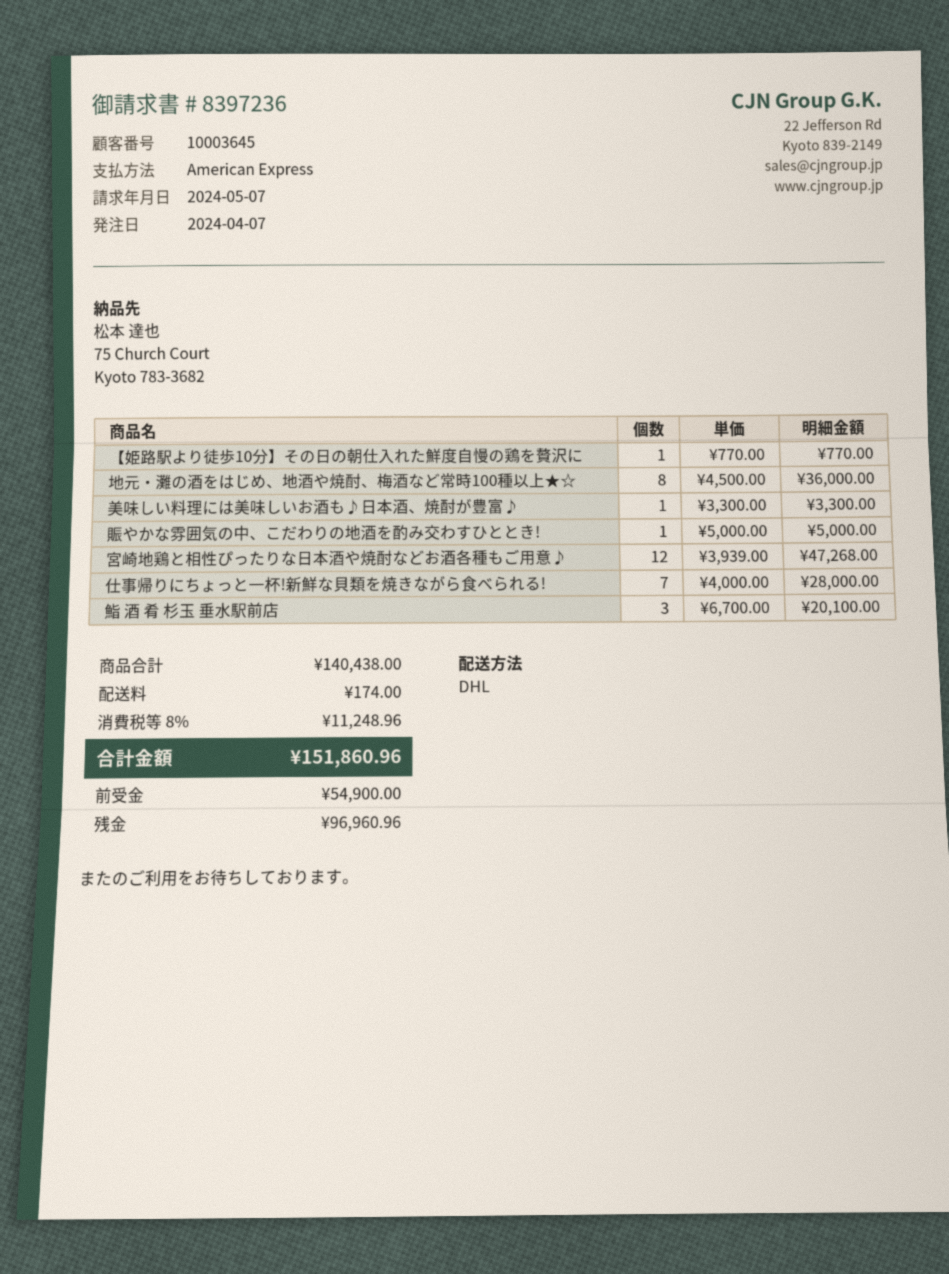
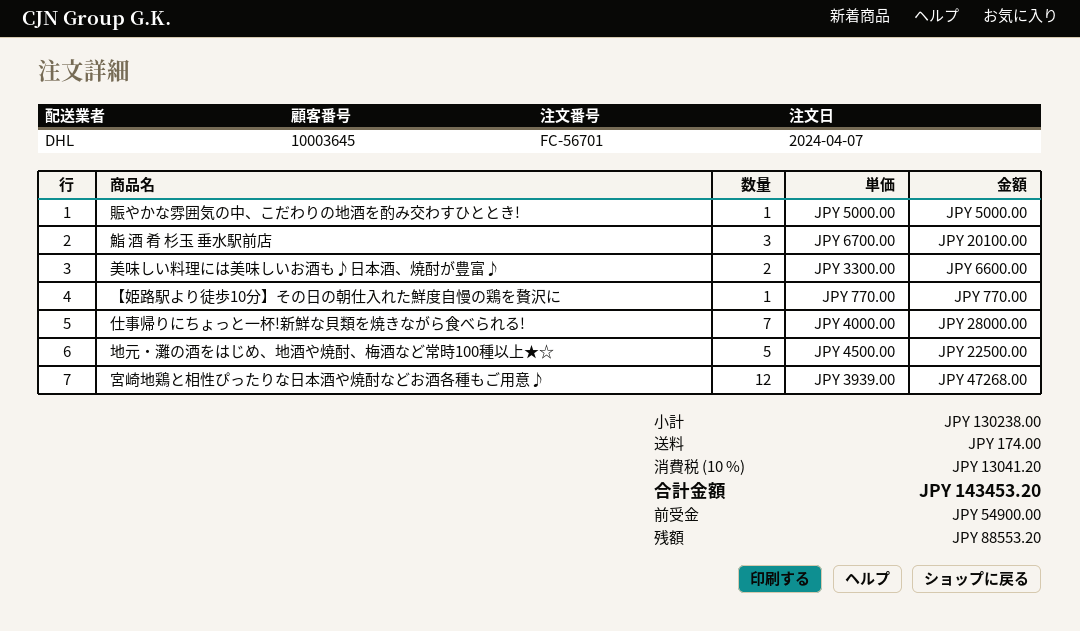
地元・灘の酒をはじめ、地酒や焼酎、梅酒など常時100種以上★☆: 8 x 4500.00 = 36000.00 -> 5 x 4500.00 = 22500.00
美味しい料理には美味しいお酒も♪日本酒、焼酎が豊富♪: 1 x 3300.00 = 3300.00 -> 2 x 3300.00 = 6600.00
subtotal: 140438.00 -> 130238.00
tax: 8% = 11248.96 -> 10% = 13041.20
total: 151860.96 -> 143453.20
balance: 96960.96 -> 88553.20

